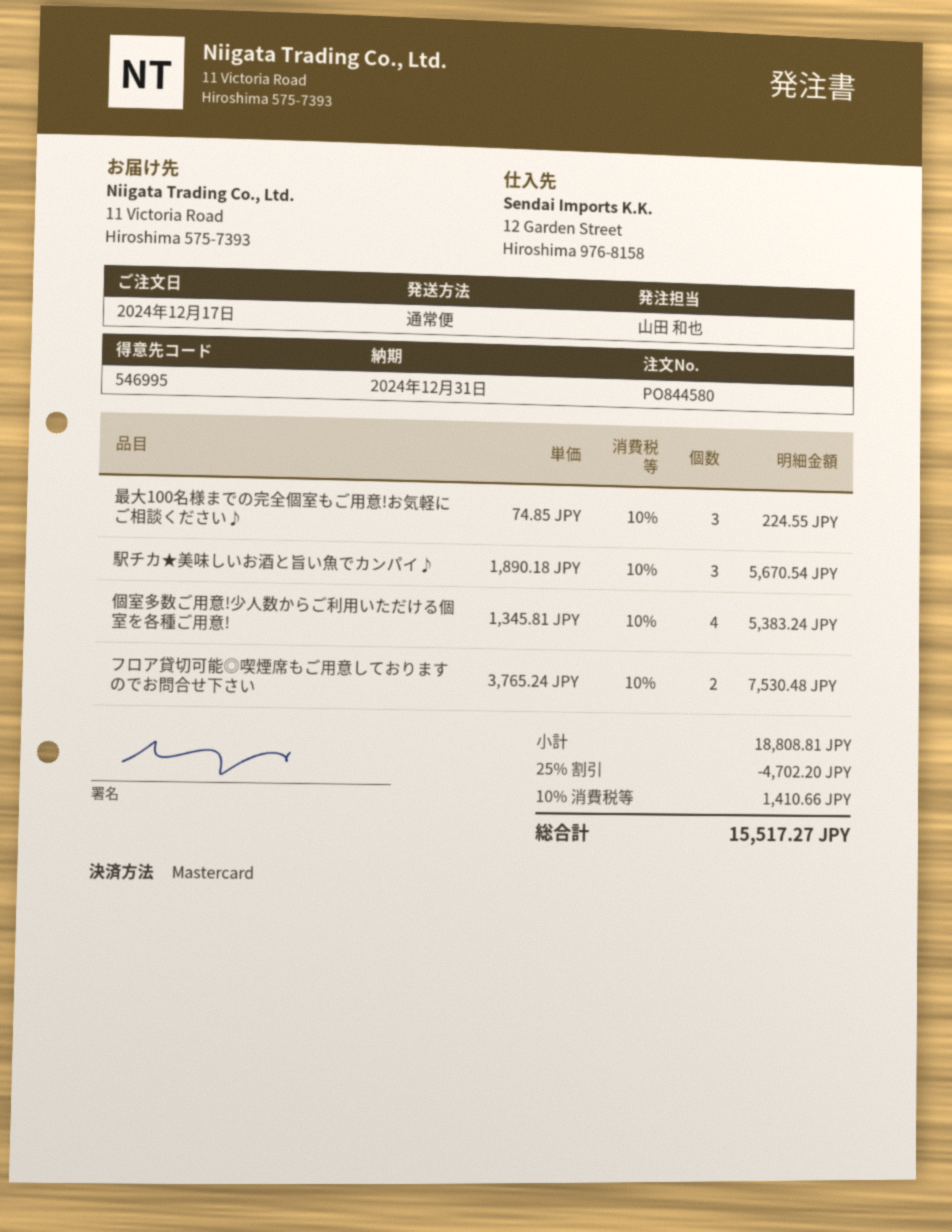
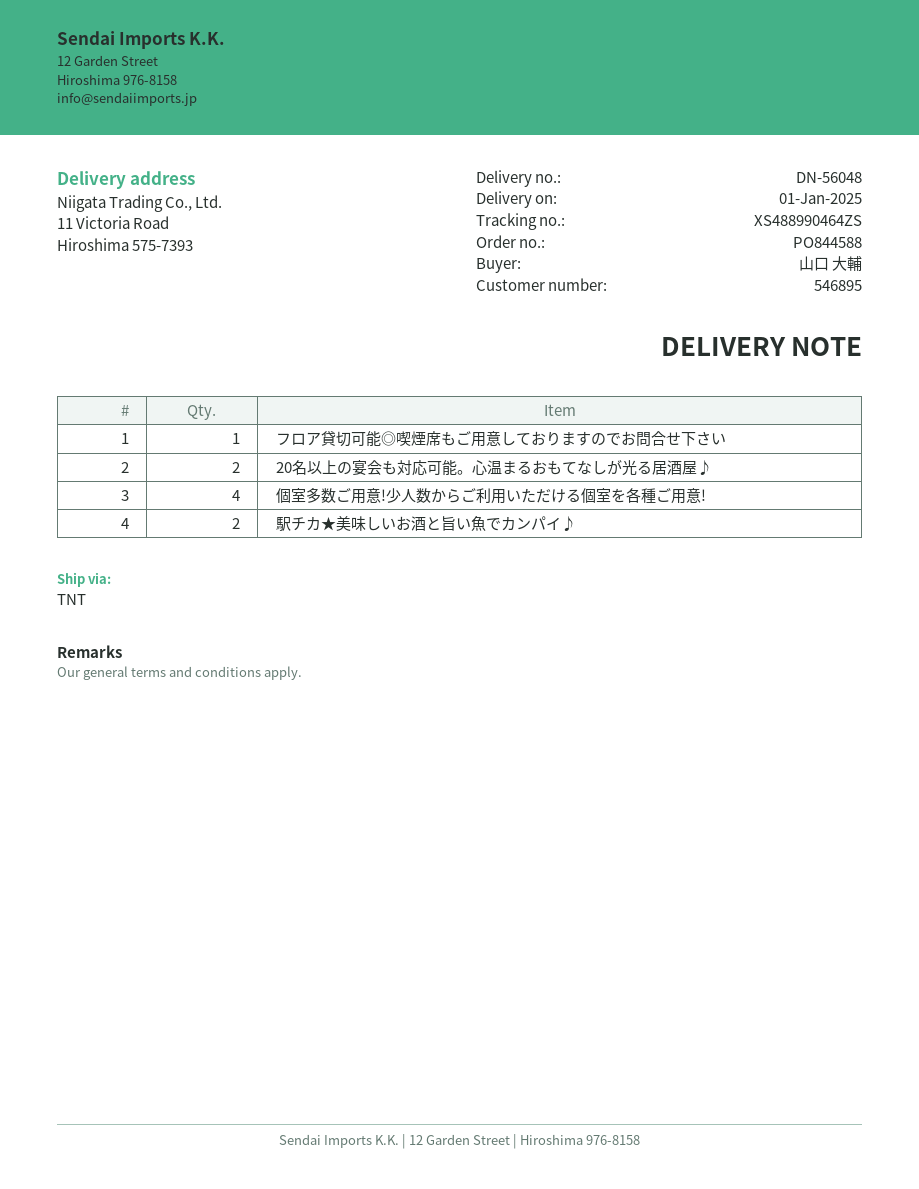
order number: PO844580 -> PO844588
delivery date: 2024-12-31 -> 2025-01-01
customer number: 546995 -> 546895
ordered by: 山田 和也 -> 山口 大輔
shipping method: standard -> TNT
最大100名様までの完全個室もご用意!お気軽にご相談ください♪: 3 -> none
駅チカ★美味しいお酒と旨い魚でカンパイ♪: 3 -> 2
フロア貸切可能◎喫煙席もご用意しておりますのでお問合せ下さい: 2 -> 1
20名以上の宴会も対応可能。心温まるおもてなしが光る居酒屋♪: none -> 2

